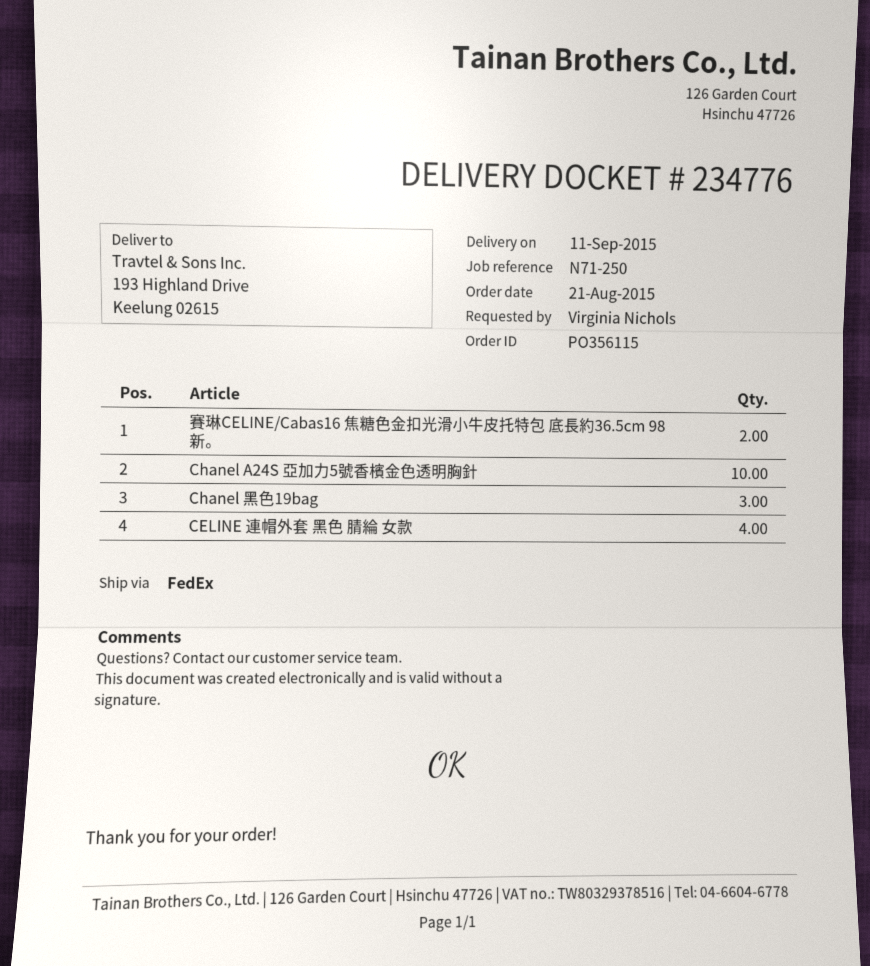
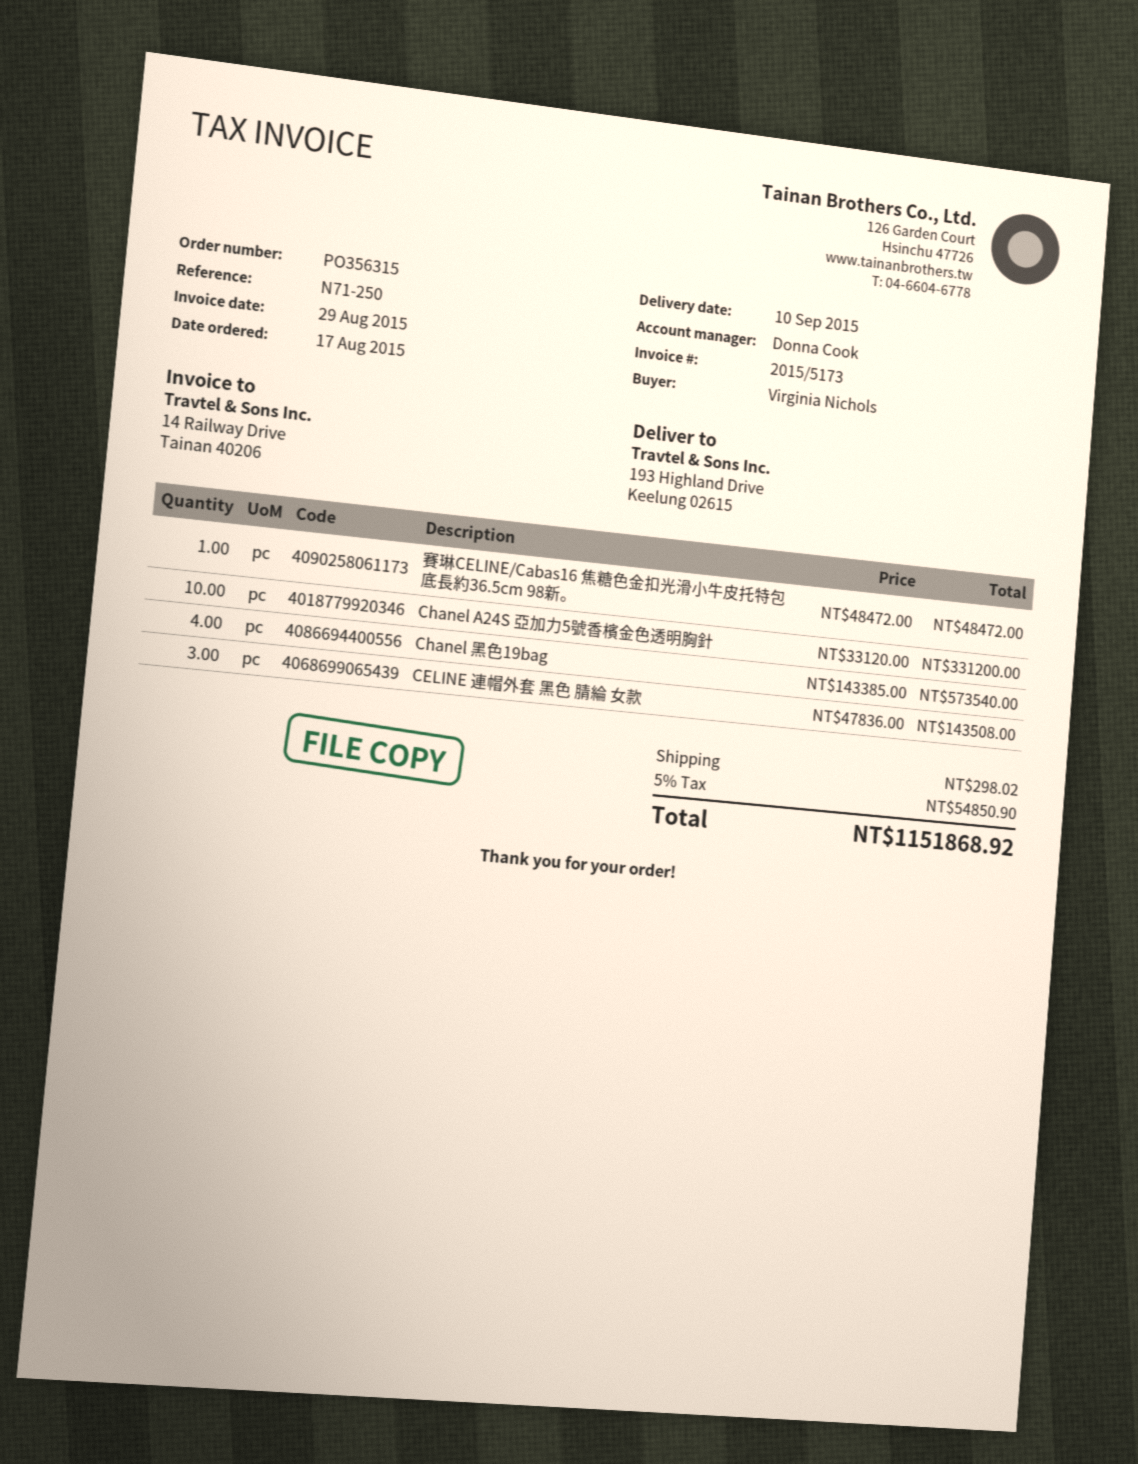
order number: PO356115 -> PO356315
order date: 2015-08-21 -> 2015-08-17
delivery date: 2015-09-11 -> 2015-09-10
賽琳CELINE/Cabas16 焦糖色金扣光滑小牛皮托特包 底長約36.5cm 98新。: 2 -> 1
Chanel 黑色19bag: 3 -> 4
CELINE 連帽外套 黑色 腈綸 女款: 4 -> 3

